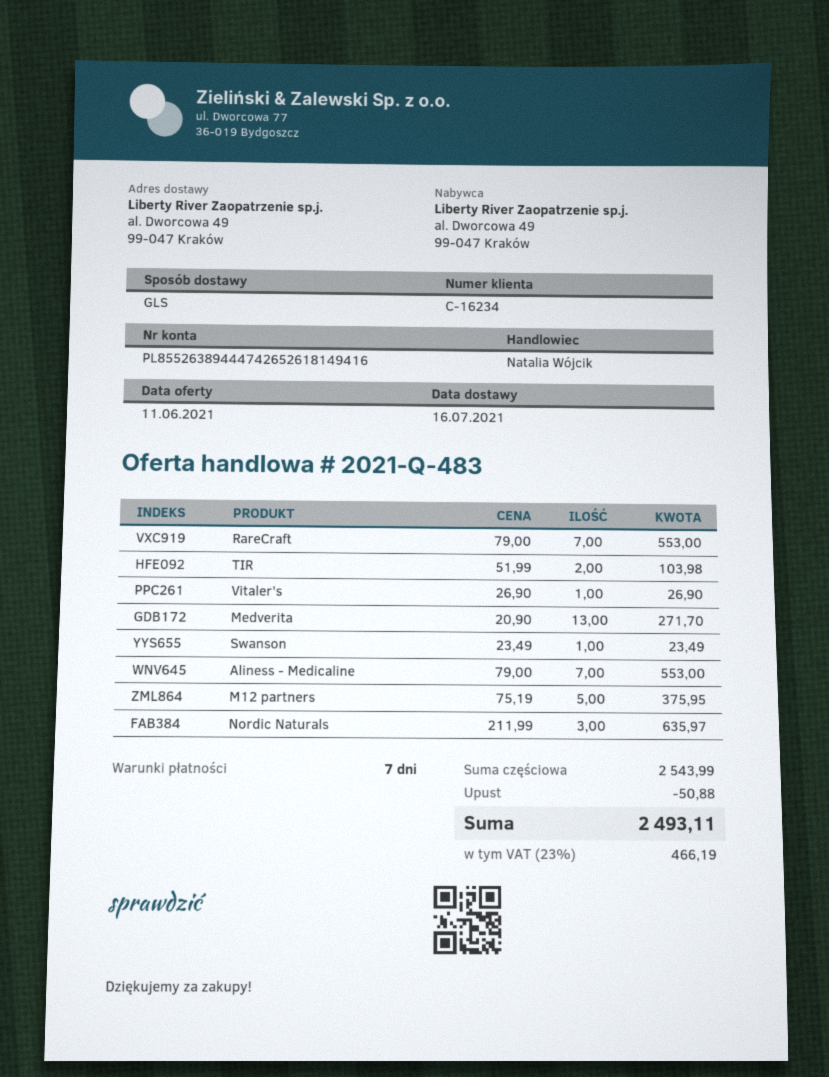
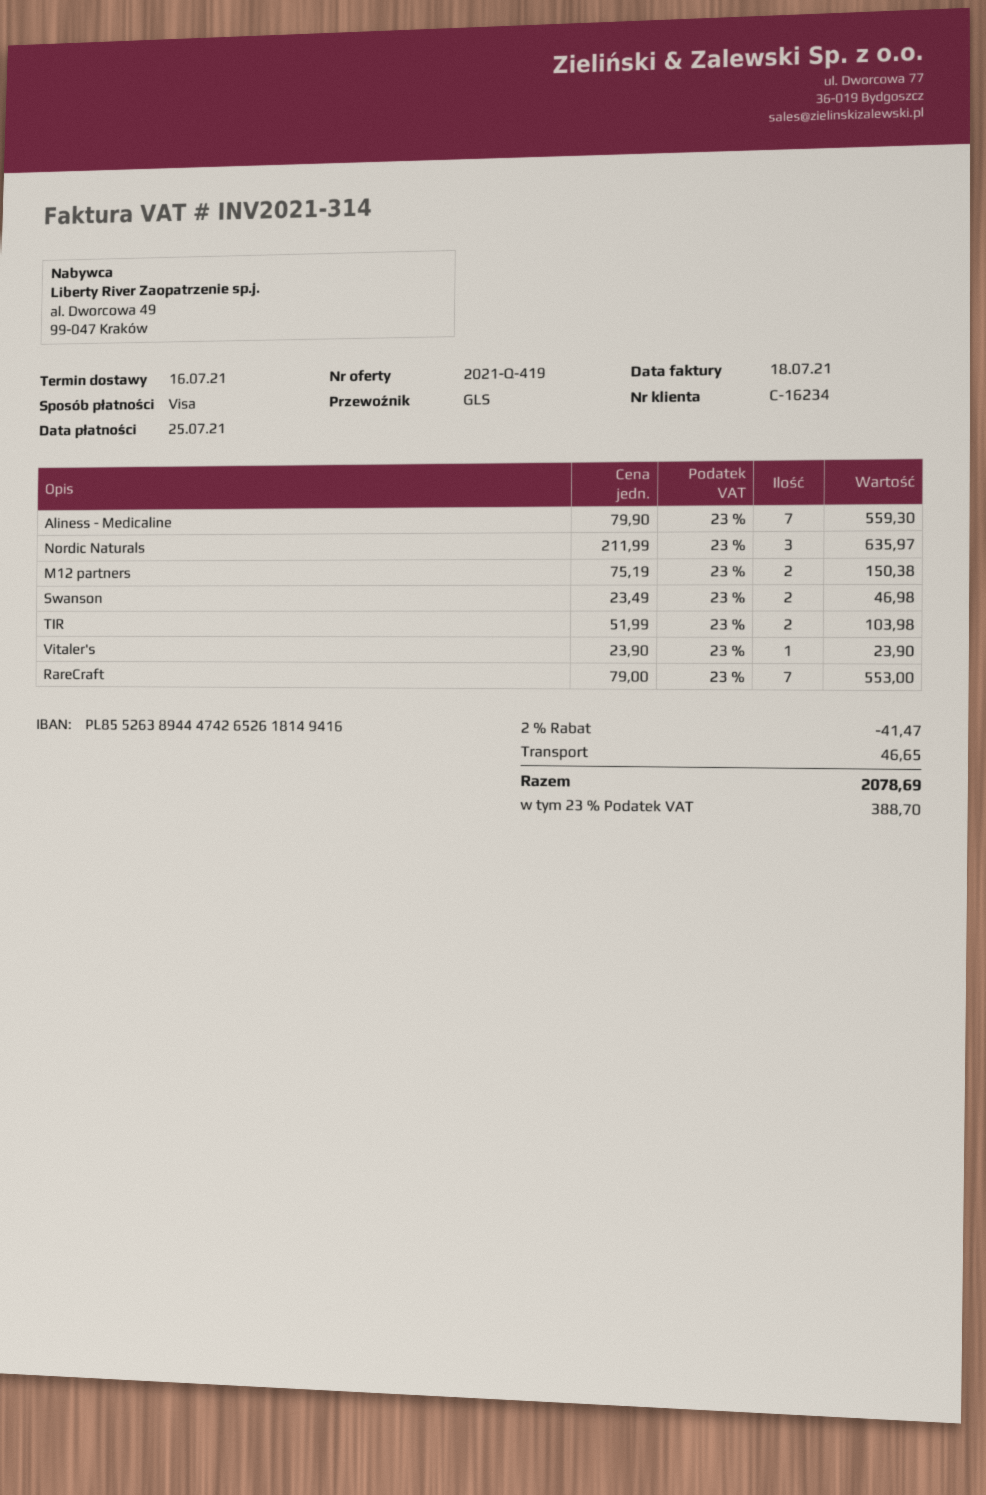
quote number: 2021-Q-483 -> 2021-Q-419
Vitaler's: 1 x 26.90 = 26.90 -> 1 x 23.90 = 23.90
Medverita: 13 x 20.90 = 271.70 -> none
Swanson: 1 x 23.49 = 23.49 -> 2 x 23.49 = 46.98
Aliness - Medicaline: 7 x 79.00 = 553.00 -> 7 x 79.90 = 559.30
M12 partners: 5 x 75.19 = 375.95 -> 2 x 75.19 = 150.38
discount: 50.88 -> 41.47
shipping: none -> 46.65
tax: 23% = 466.19 -> 23% = 388.70
total: 2493.11 -> 2078.69

